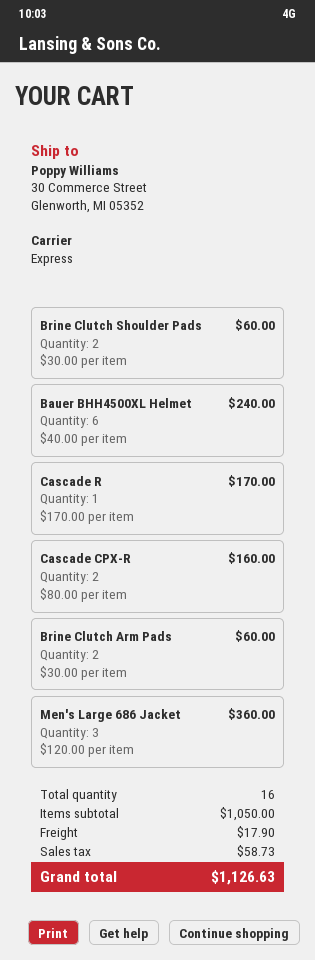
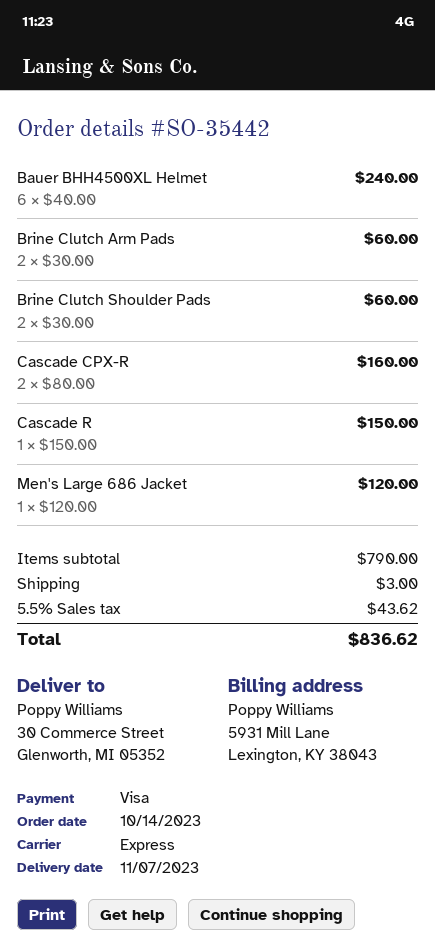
Cascade R: 1 x 170.00 = 170.00 -> 1 x 150.00 = 150.00
Men's Large 686 Jacket: 3 x 120.00 = 360.00 -> 1 x 120.00 = 120.00
subtotal: 1050.00 -> 790.00
shipping: 17.90 -> 3.00
tax: 58.73 -> 43.62
total: 1126.63 -> 836.62

